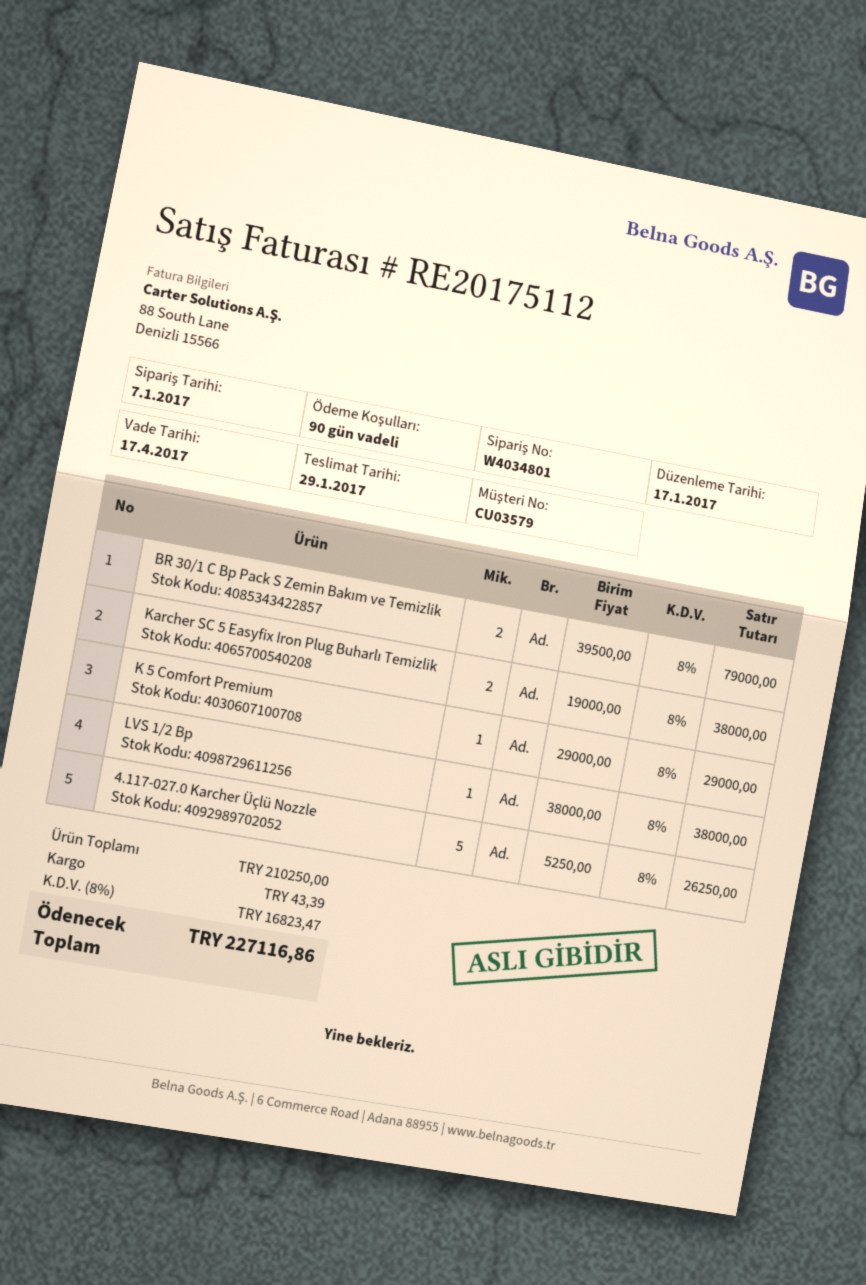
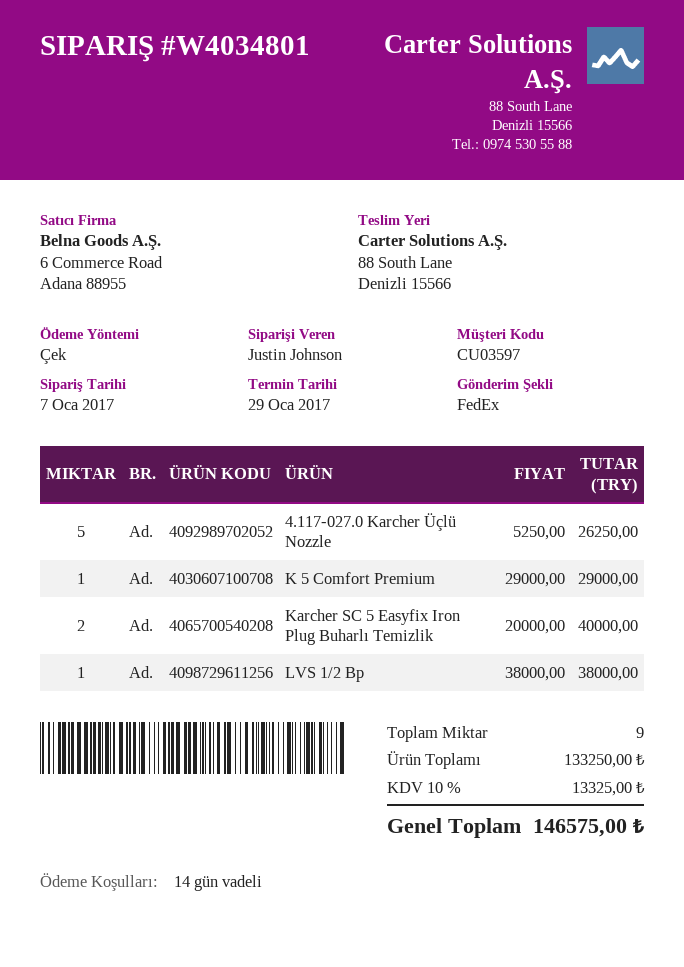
payment terms: 90 days -> 14 days
customer number: CU03579 -> CU03597
BR 30/1 C Bp Pack S Zemin Bakım ve Temizlik: 2 x 39500.00 = 79000.00 -> none
Karcher SC 5 Easyfix Iron Plug Buharlı Temizlik: 2 x 19000.00 = 38000.00 -> 2 x 20000.00 = 40000.00
subtotal: 210250.00 -> 133250.00
shipping: 43.39 -> none
tax: 8% = 16823.47 -> 10% = 13325.00
total: 227116.86 -> 146575.00

